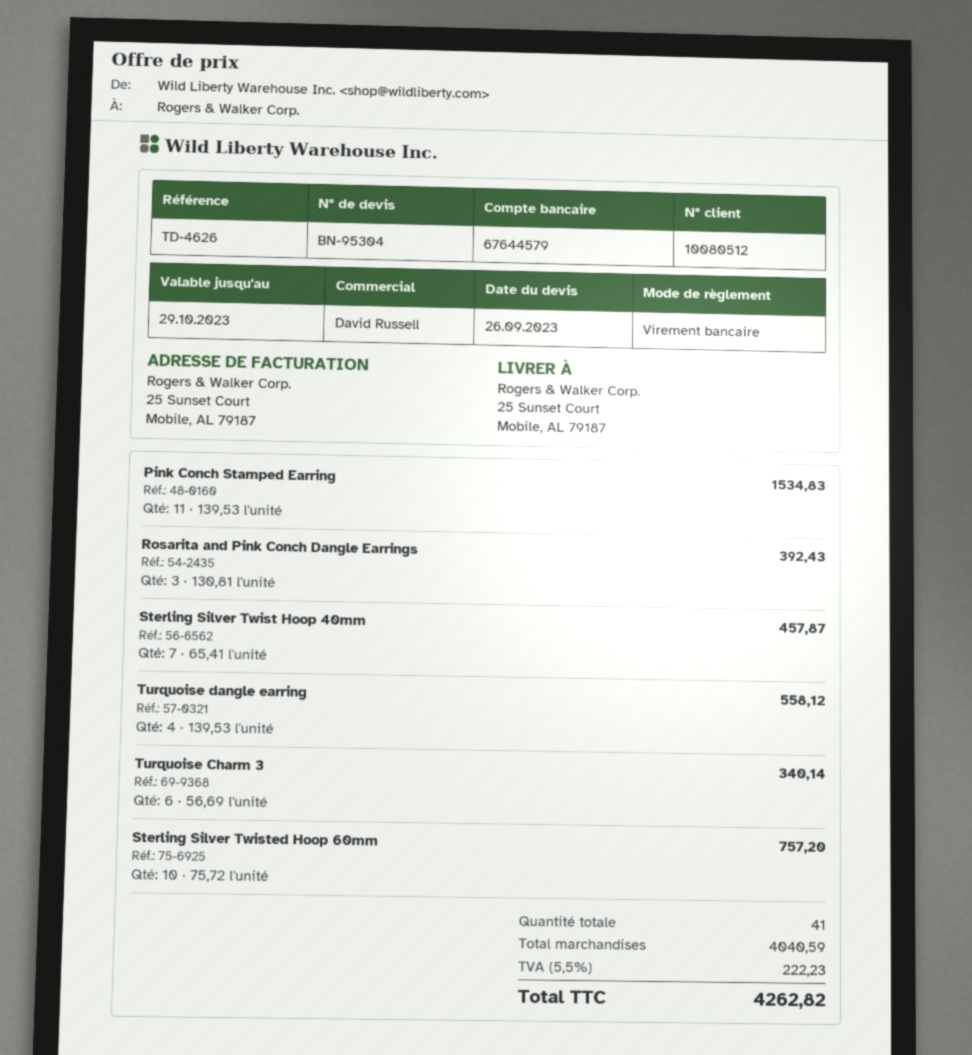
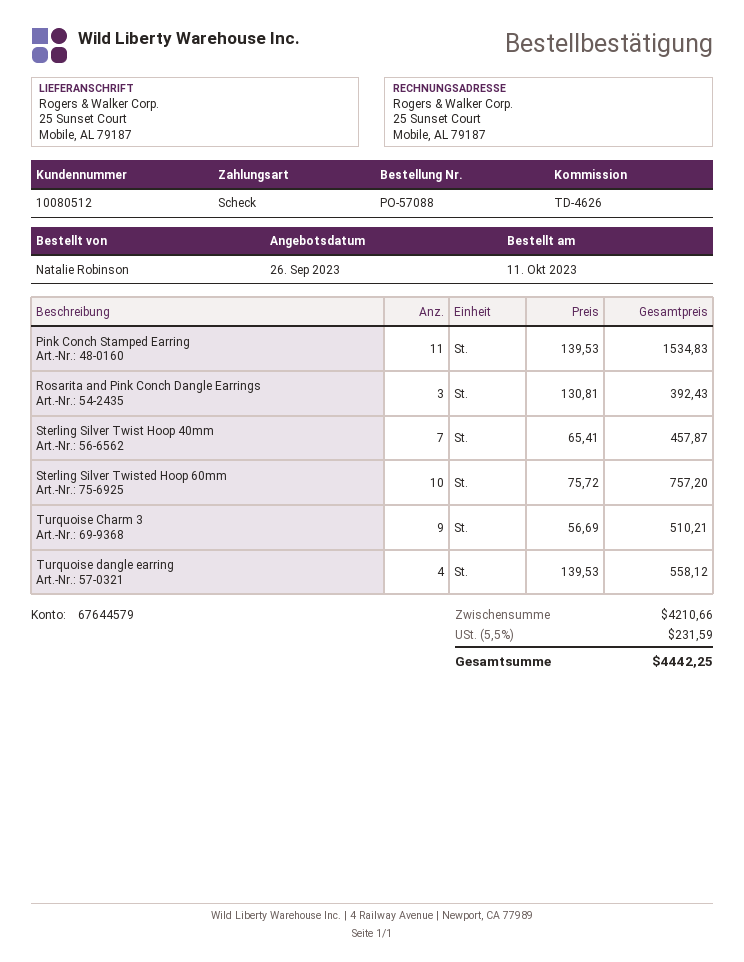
payment method: bank transfer -> cheque
Turquoise Charm 3: 6 x 56.69 = 340.14 -> 9 x 56.69 = 510.21
subtotal: 4040.59 -> 4210.66
tax: 5.5% = 222.23 -> 5.5% = 231.59
total: 4262.82 -> 4442.25

